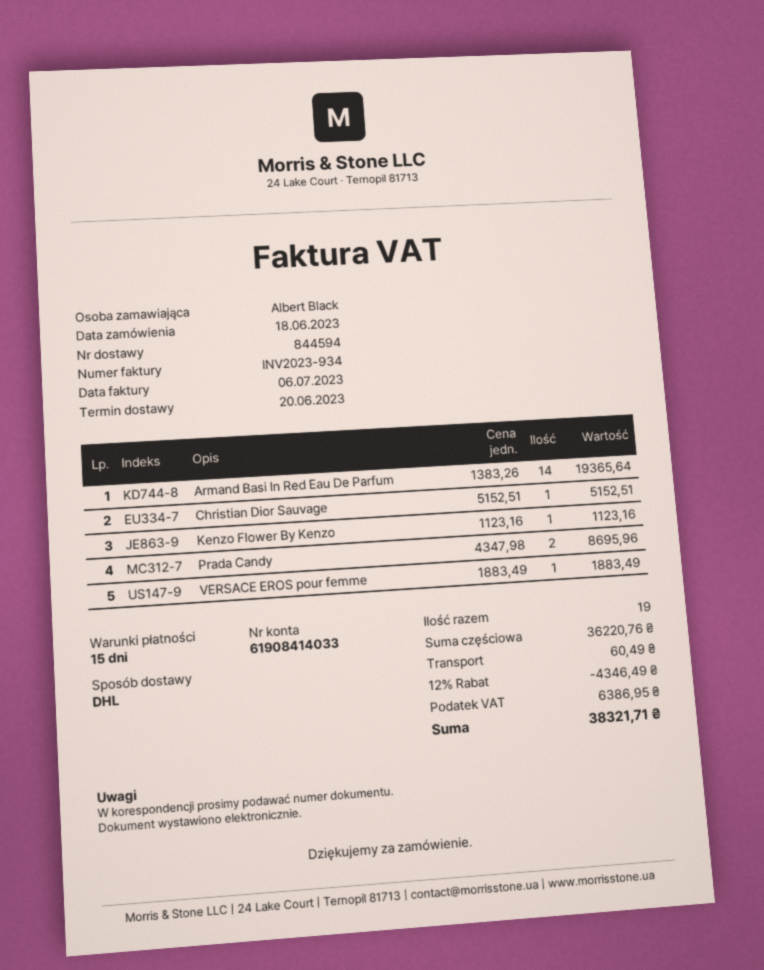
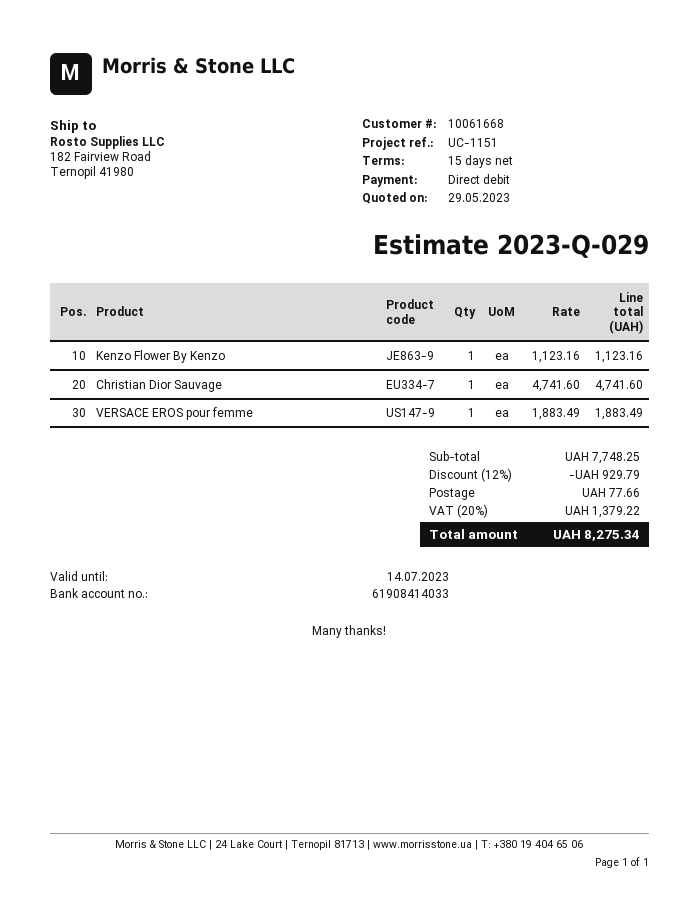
Armand Basi In Red Eau De Parfum: 14 x 1383.26 = 19365.64 -> none
Christian Dior Sauvage: 1 x 5152.51 = 5152.51 -> 1 x 4741.60 = 4741.60
Prada Candy: 2 x 4347.98 = 8695.96 -> none
subtotal: 36220.76 -> 7748.25
discount: 12% = 4346.49 -> 12% = 929.79
shipping: 60.49 -> 77.66
tax: 6386.95 -> 1379.22
total: 38321.71 -> 8275.34

